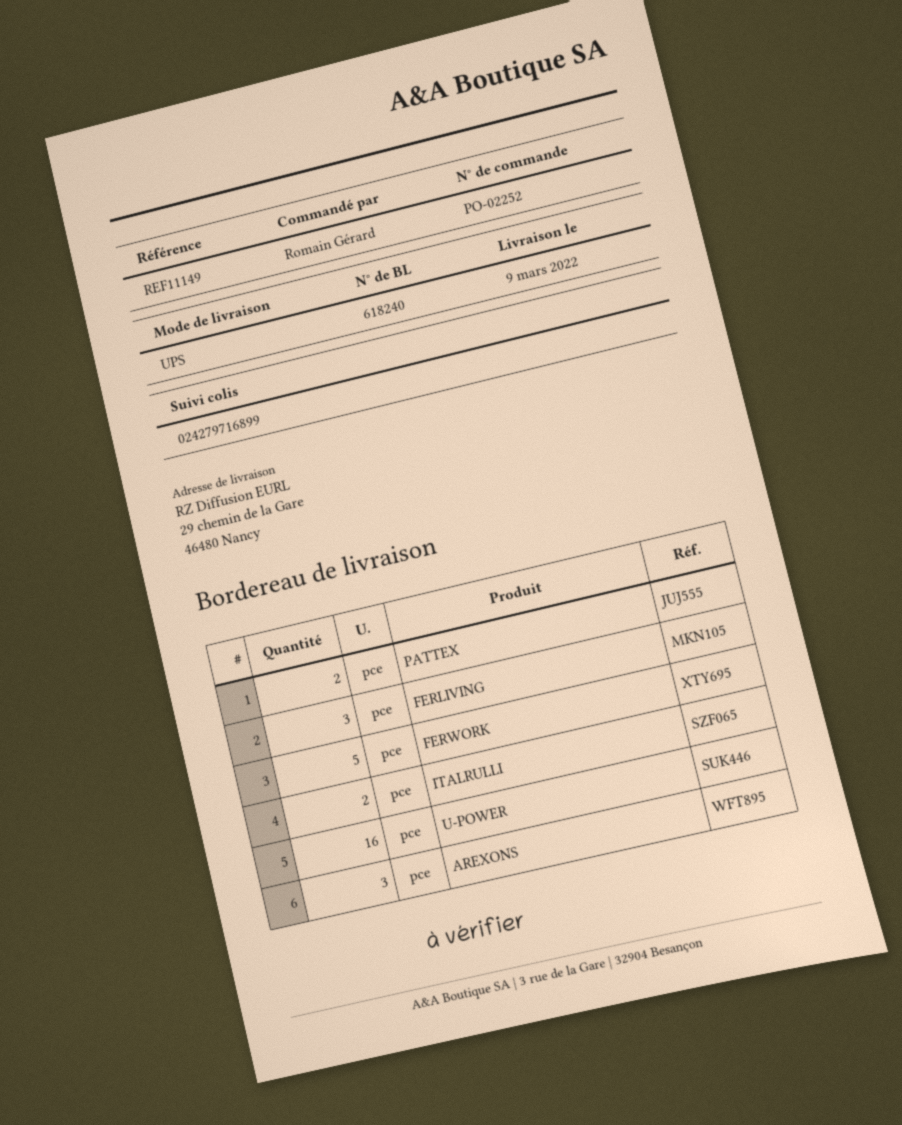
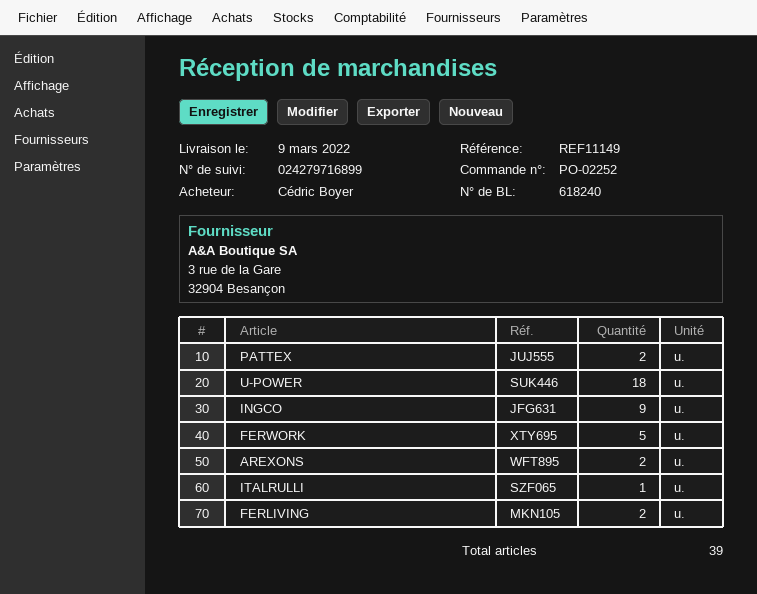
ordered by: Romain Gérard -> Cédric Boyer
FERLIVING: 3 -> 2
ITALRULLI: 2 -> 1
U-POWER: 16 -> 18
AREXONS: 3 -> 2
INGCO: none -> 9

